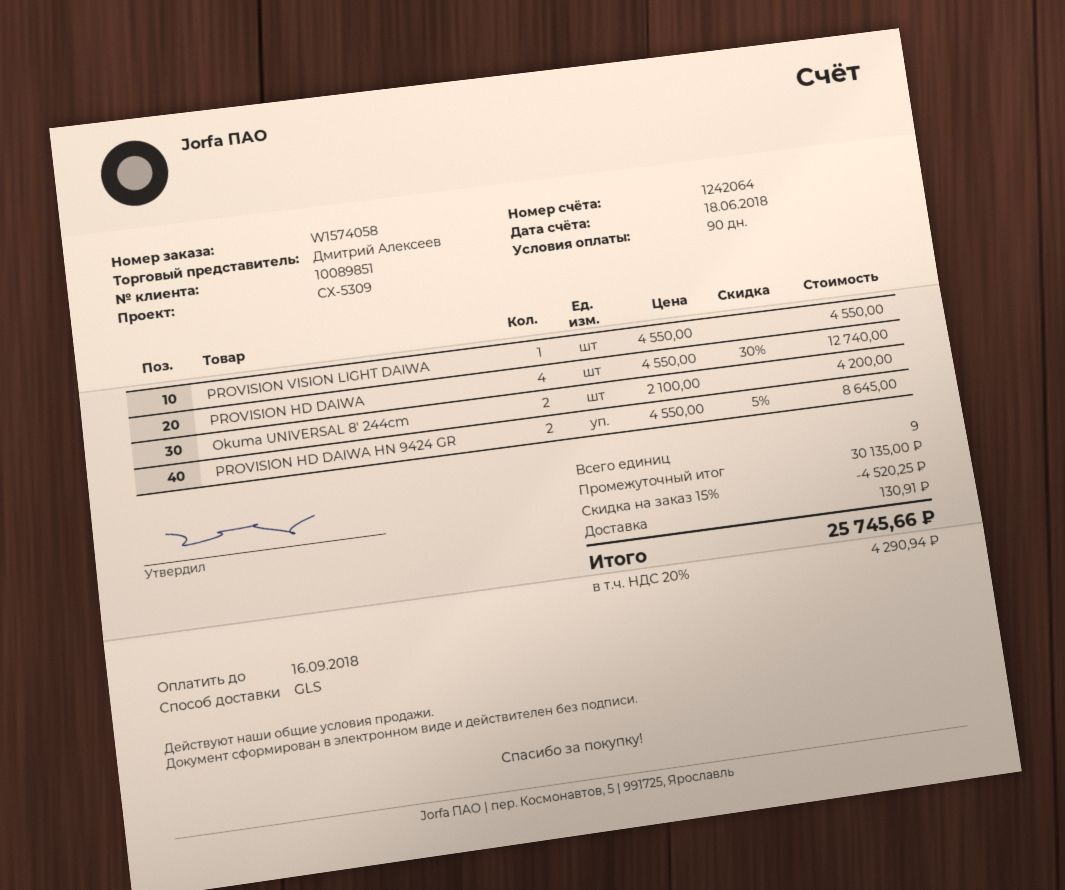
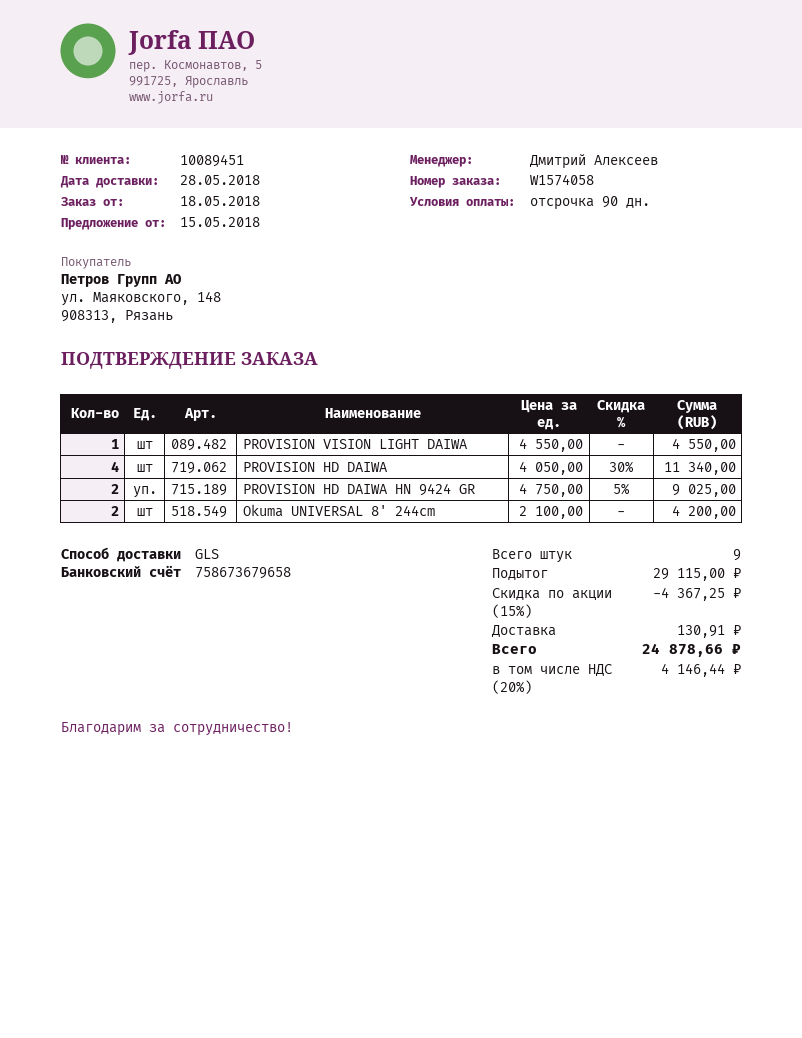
customer number: 10089851 -> 10089451
PROVISION HD DAIWA: 4 x 4550.00 - 30% = 12740.00 -> 4 x 4050.00 - 30% = 11340.00
PROVISION HD DAIWA HN 9424 GR: 2 x 4550.00 - 5% = 8645.00 -> 2 x 4750.00 - 5% = 9025.00
subtotal: 30135.00 -> 29115.00
discount: 15% = 4520.25 -> 15% = 4367.25
tax: 20% = 4290.94 -> 20% = 4146.44
total: 25745.66 -> 24878.66

